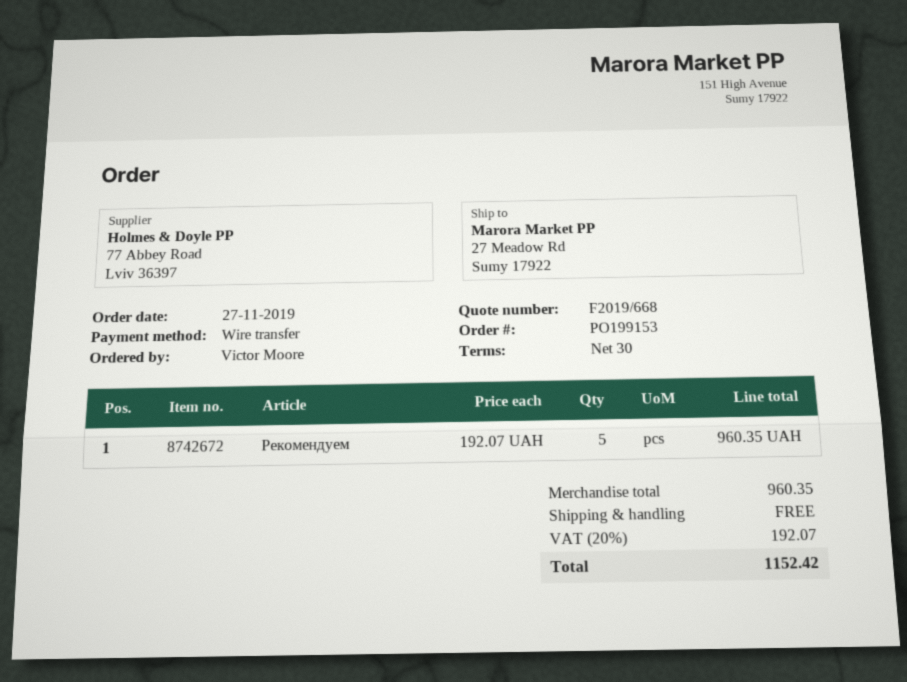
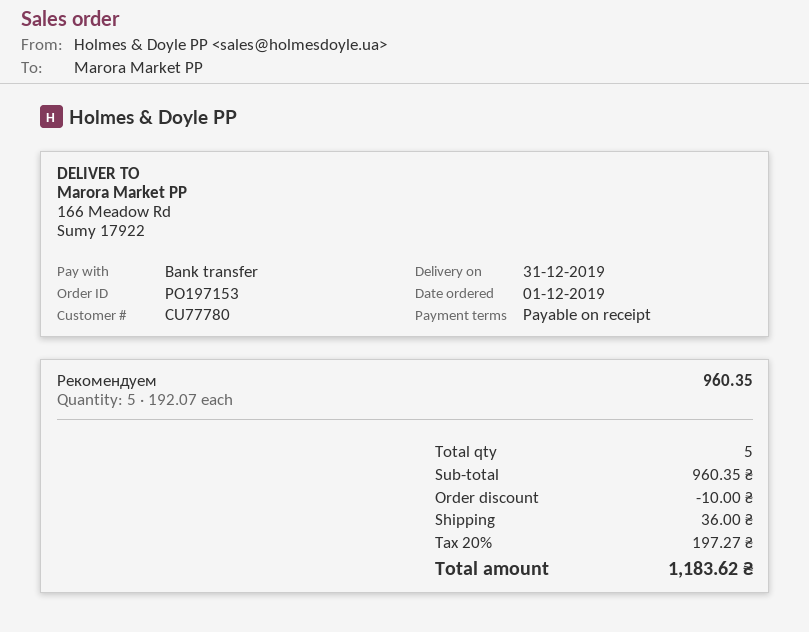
order number: PO199153 -> PO197153
order date: 2019-11-27 -> 2019-12-01
payment terms: 30 days -> on receipt
ship to: 27 Meadow Rd, Sumy 17922 -> 166 Meadow Rd, Sumy 17922
discount: none -> 10.00
shipping: 0.00 -> 36.00
tax: 20% = 192.07 -> 20% = 197.27
total: 1152.42 -> 1183.62

